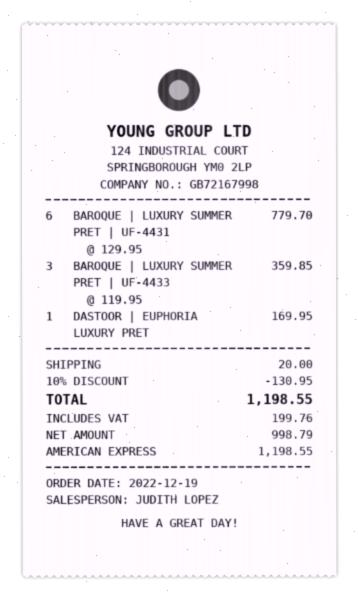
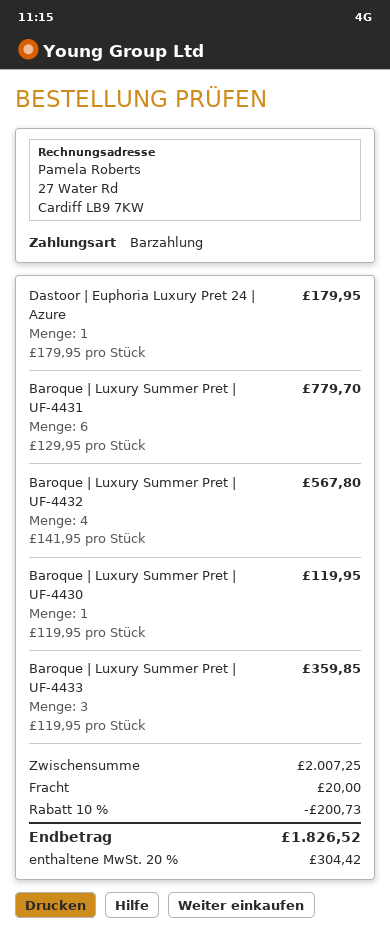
payment method: American Express -> cash
DASTOOR | EUPHORIA LUXURY PRET: 1 x 169.95 = 169.95 -> 1 x 179.95 = 179.95
Baroque | Luxury Summer Pret | UF-4432: none -> 4 x 141.95 = 567.80
Baroque | Luxury Summer Pret | UF-4430: none -> 1 x 119.95 = 119.95
discount: 10% = 130.95 -> 10% = 200.73
tax: 199.76 -> 304.42
total: 1198.55 -> 1826.52

